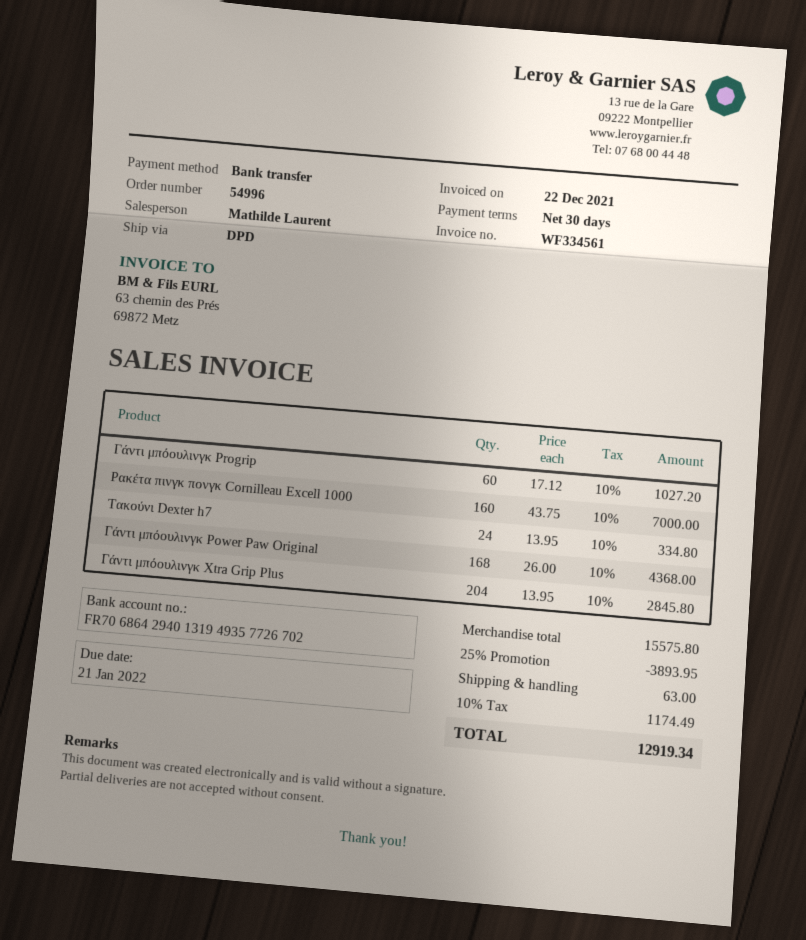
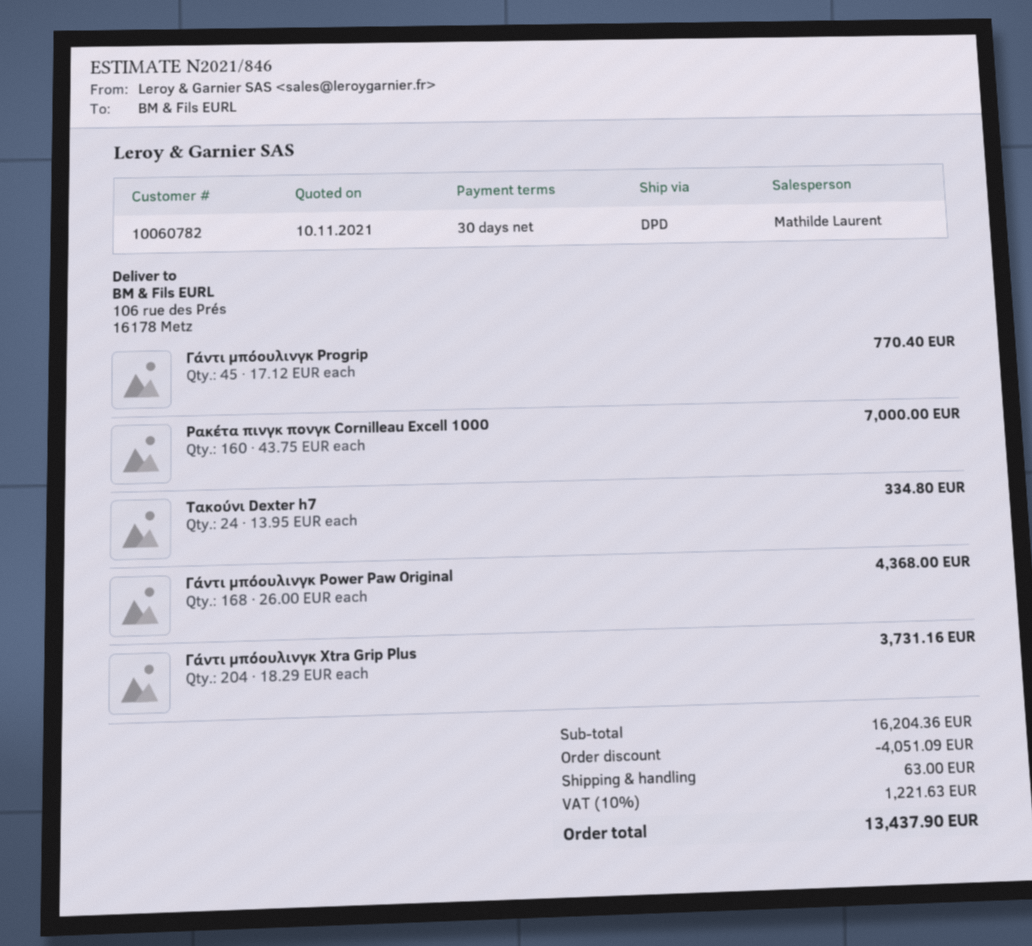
Γάντι μπόουλινγκ Progrip: 60 x 17.12 = 1027.20 -> 45 x 17.12 = 770.40
Γάντι μπόουλινγκ Xtra Grip Plus: 204 x 13.95 = 2845.80 -> 204 x 18.29 = 3731.16
subtotal: 15575.80 -> 16204.36
discount: 3893.95 -> 4051.09
tax: 10% = 1174.49 -> 10% = 1221.63
total: 12919.34 -> 13437.90

